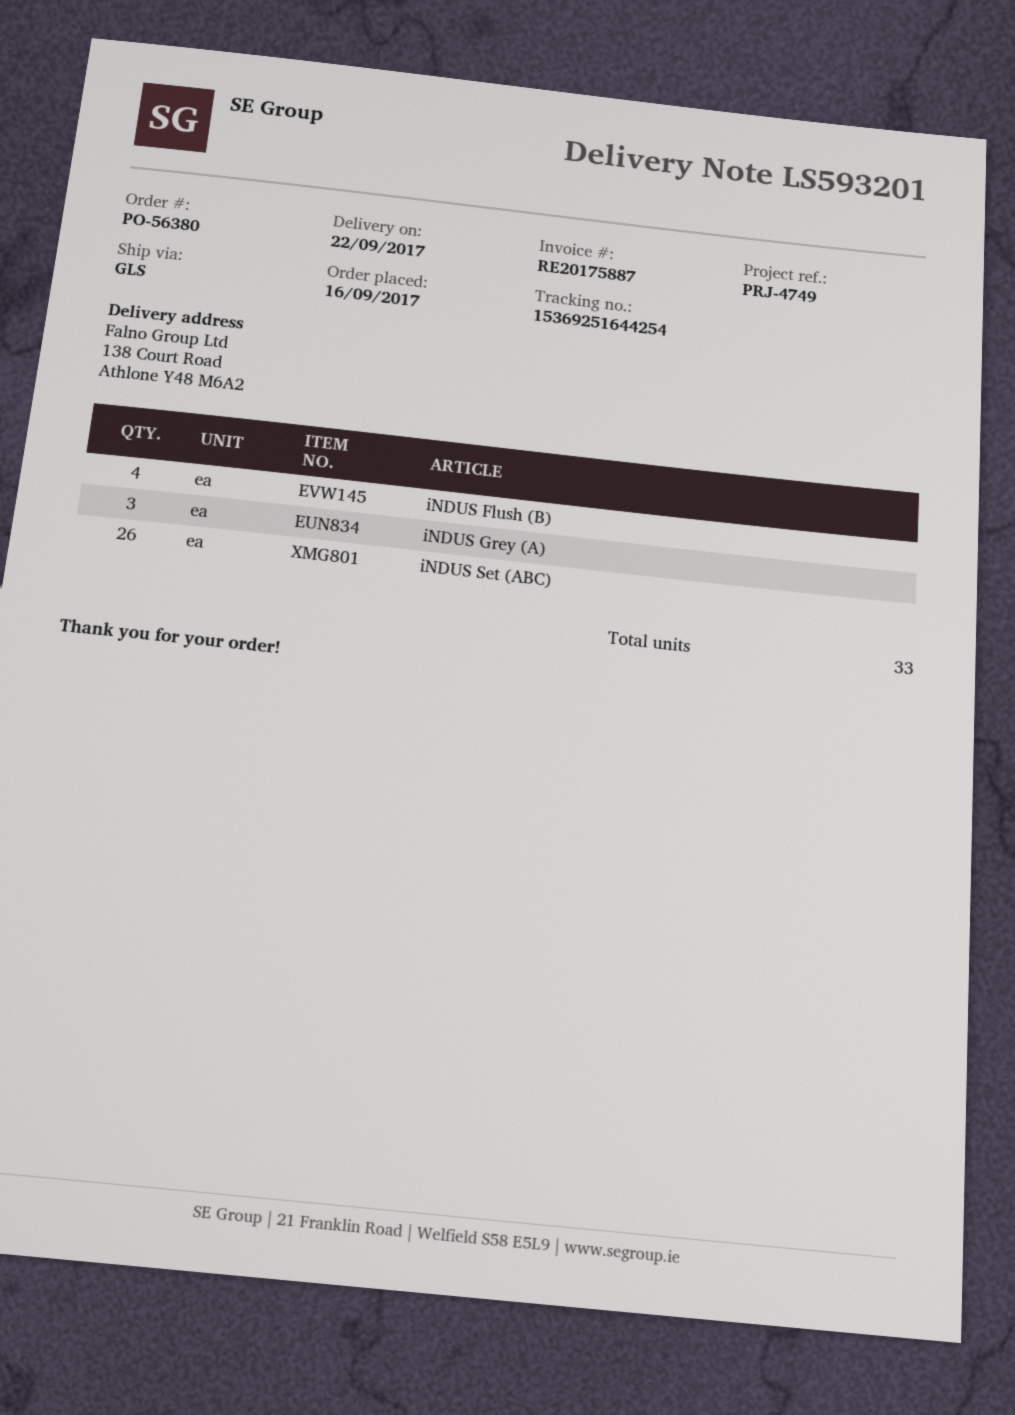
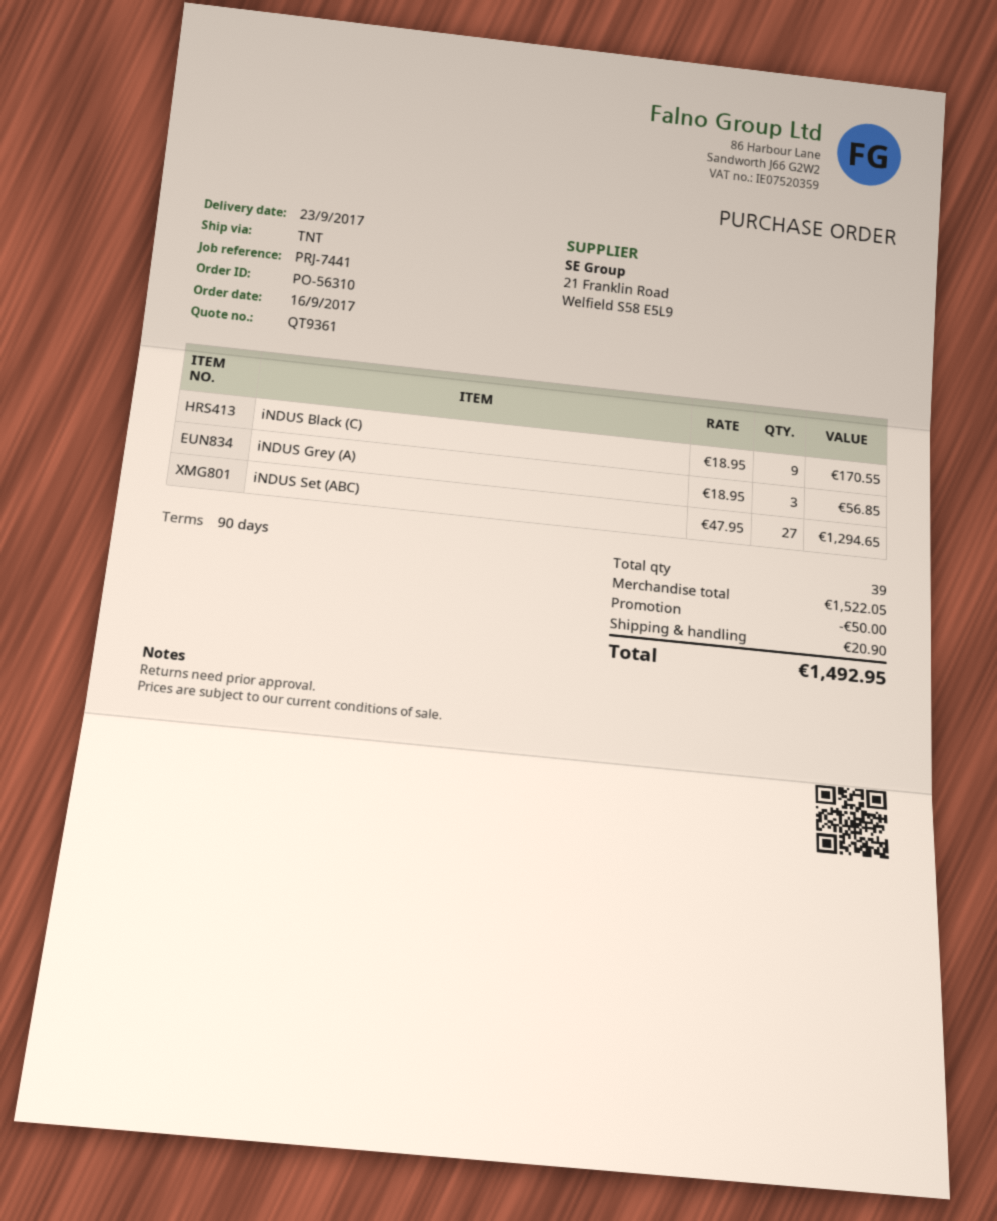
order number: PO-56380 -> PO-56310
delivery date: 2017-09-22 -> 2017-09-23
reference: PRJ-4749 -> PRJ-7441
shipping method: GLS -> TNT
iNDUS Flush (B): 4 -> none
iNDUS Set (ABC): 26 -> 27
iNDUS Black (C): none -> 9
total quantity: 33 -> 39

